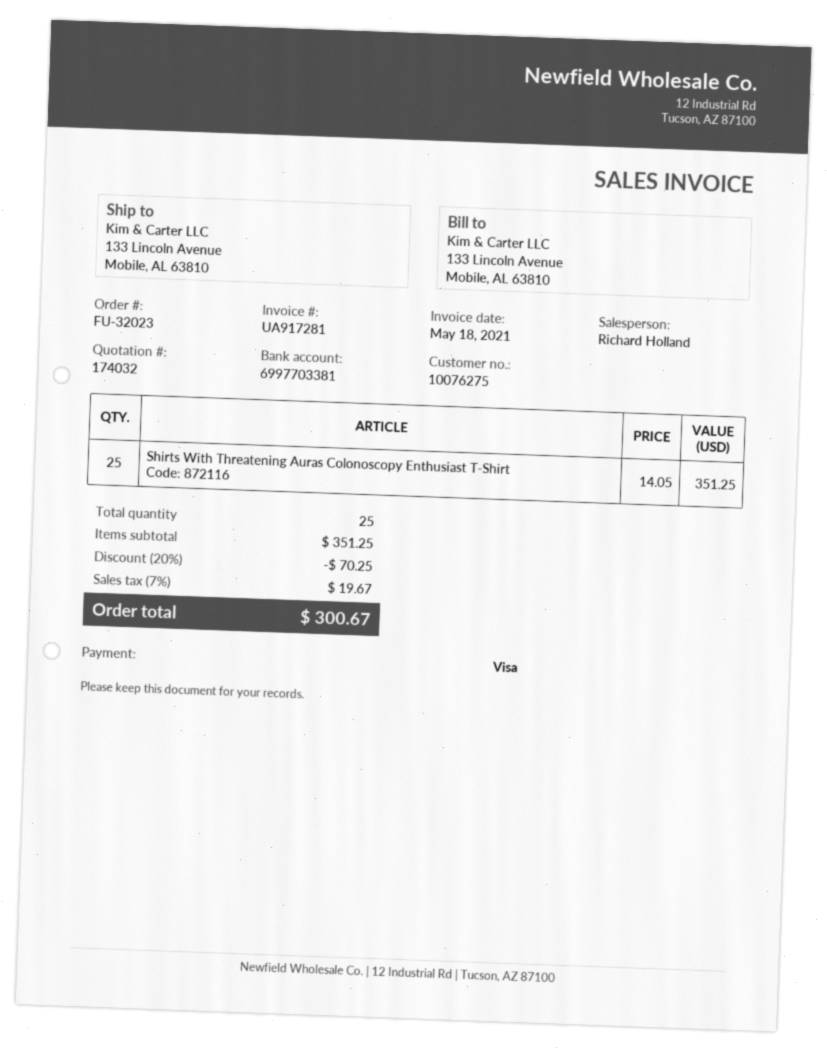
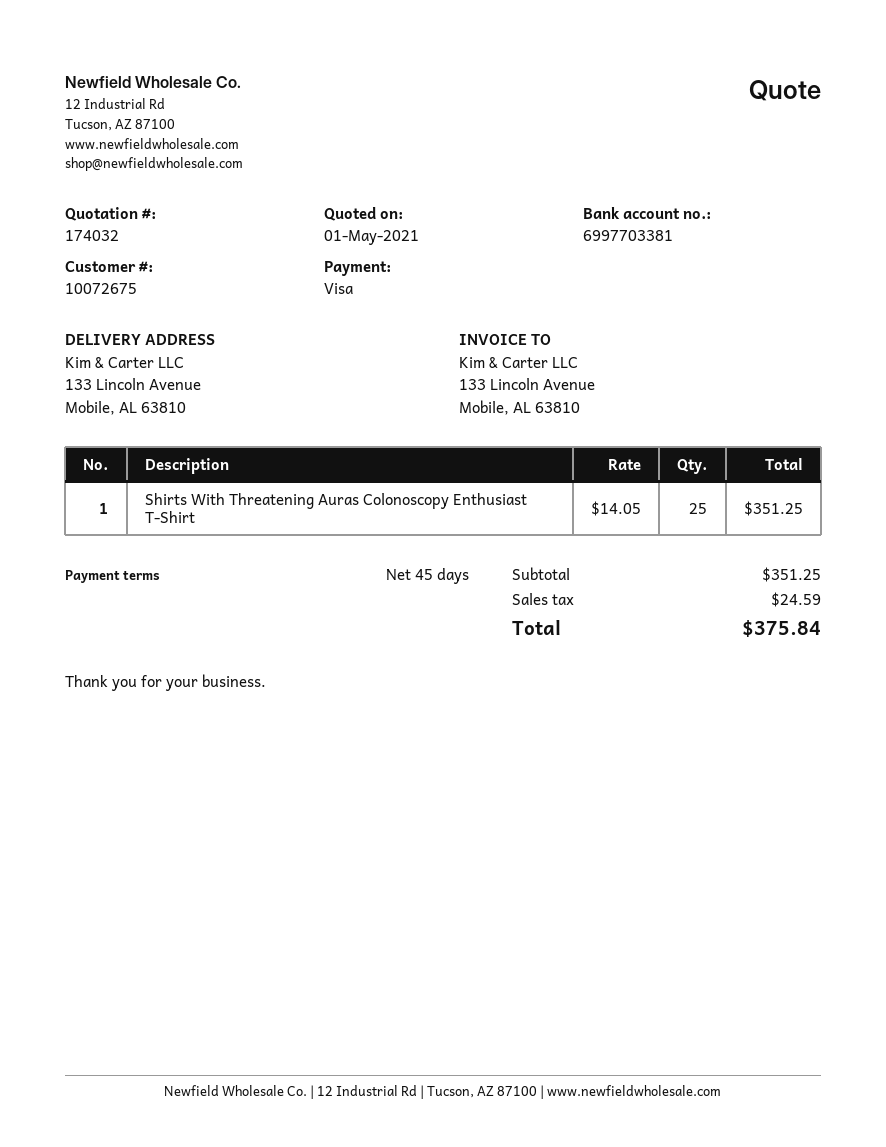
customer number: 10076275 -> 10072675
discount: 20% = 70.25 -> none
tax: 19.67 -> 24.59
total: 300.67 -> 375.84

